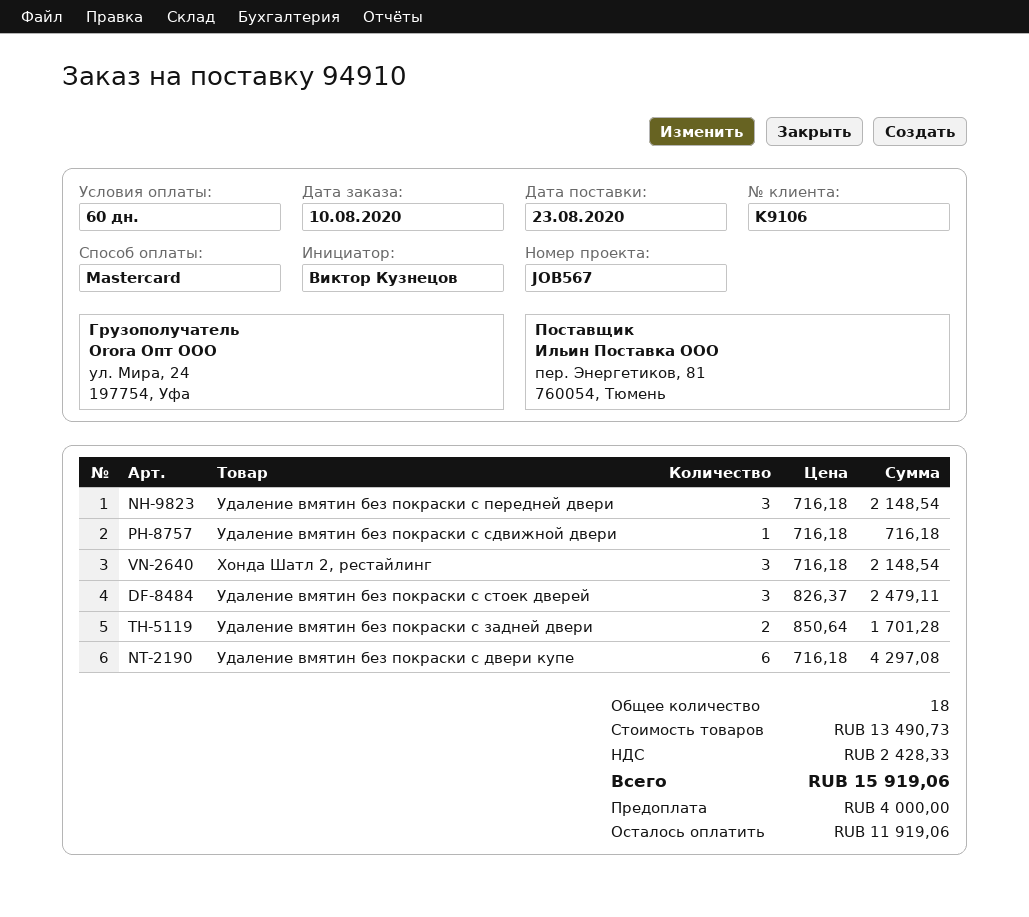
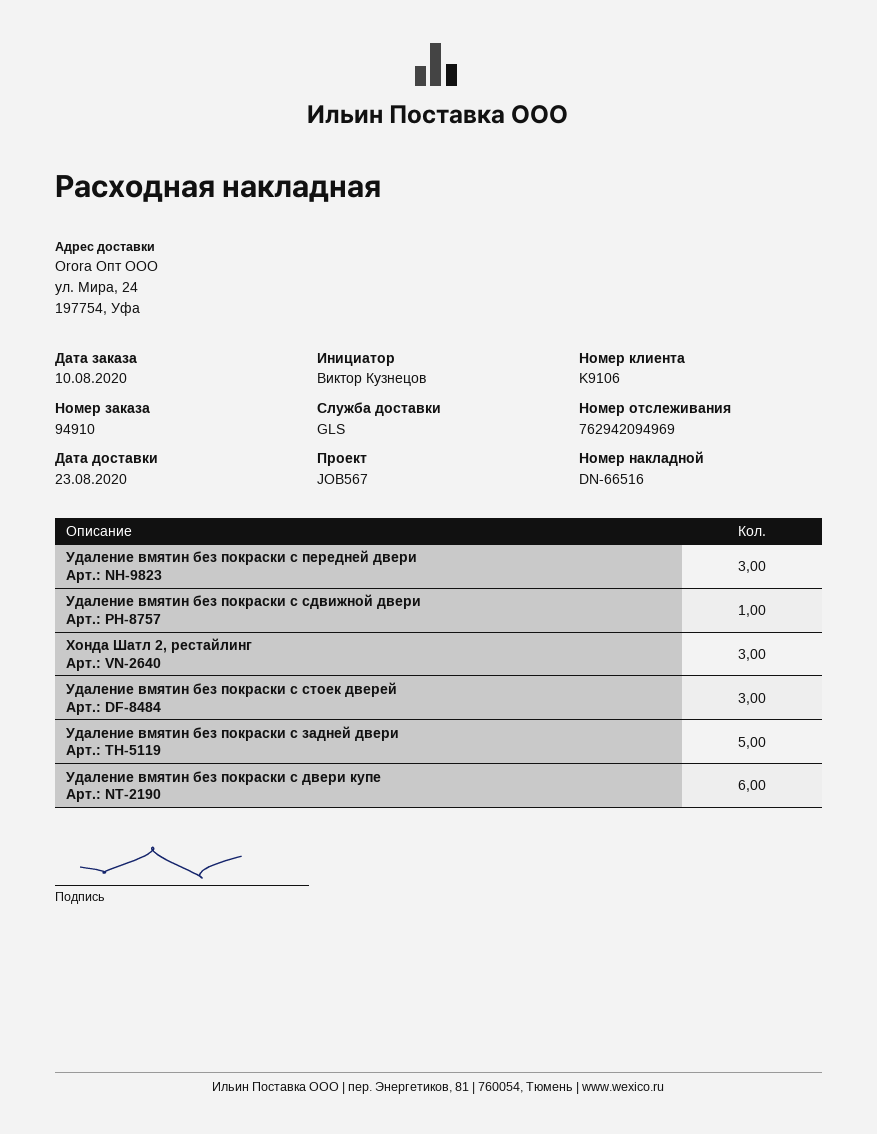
Удаление вмятин без покраски с задней двери: 2 -> 5

